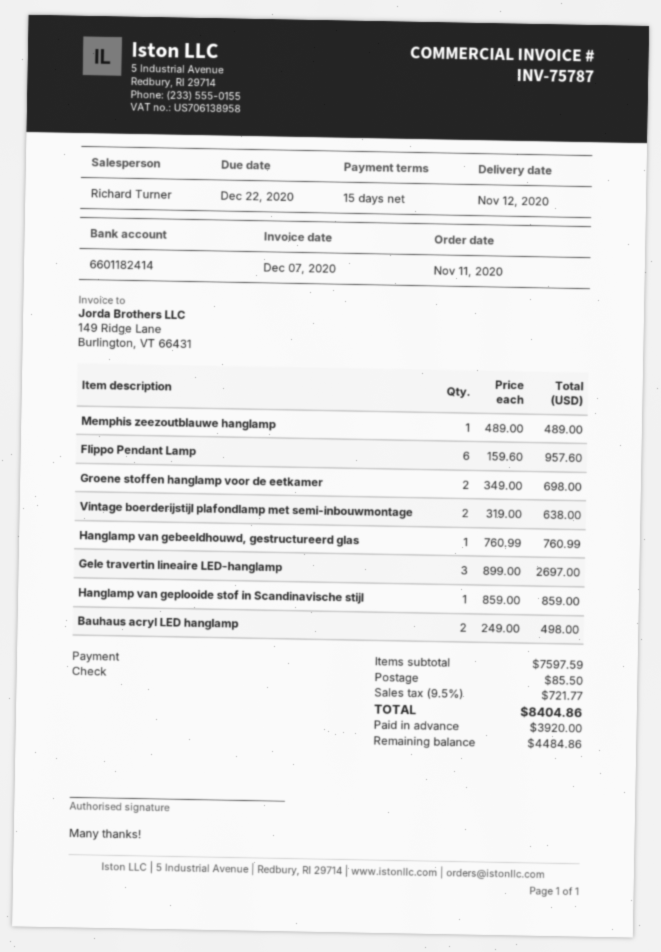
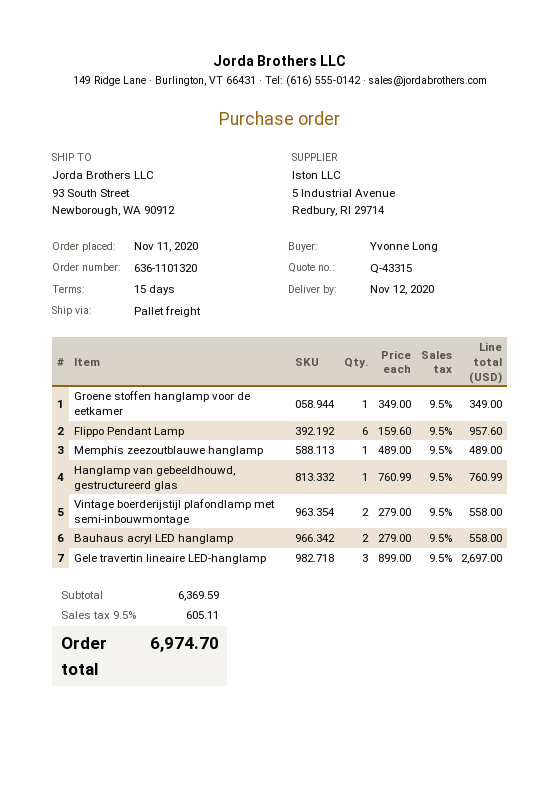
Groene stoffen hanglamp voor de eetkamer: 2 x 349.00 = 698.00 -> 1 x 349.00 = 349.00
Vintage boerderijstijl plafondlamp met semi-inbouwmontage: 2 x 319.00 = 638.00 -> 2 x 279.00 = 558.00
Hanglamp van geplooide stof in Scandinavische stijl: 1 x 859.00 = 859.00 -> none
Bauhaus acryl LED hanglamp: 2 x 249.00 = 498.00 -> 2 x 279.00 = 558.00
subtotal: 7597.59 -> 6369.59
shipping: 85.50 -> none
tax: 9.5% = 721.77 -> 9.5% = 605.11
total: 8404.86 -> 6974.70

